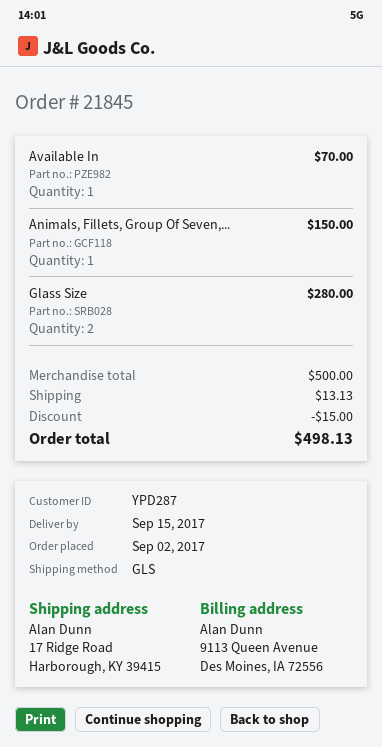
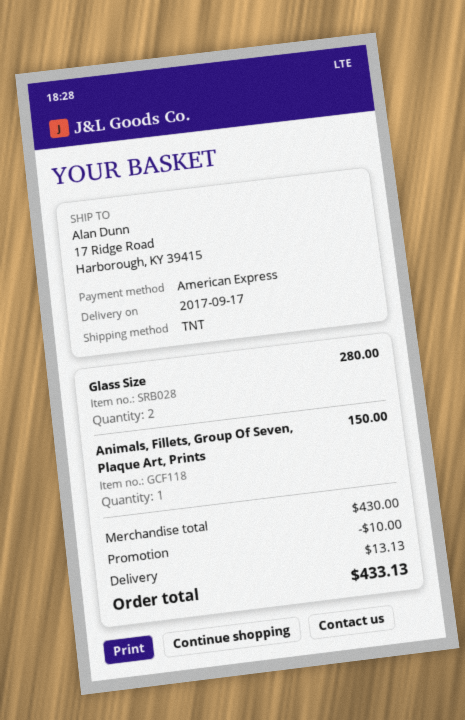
delivery date: 2017-09-15 -> 2017-09-17
shipping method: GLS -> TNT
Available In: 1 for 70.00 -> none
subtotal: 500.00 -> 430.00
discount: 15.00 -> 10.00
total: 498.13 -> 433.13

